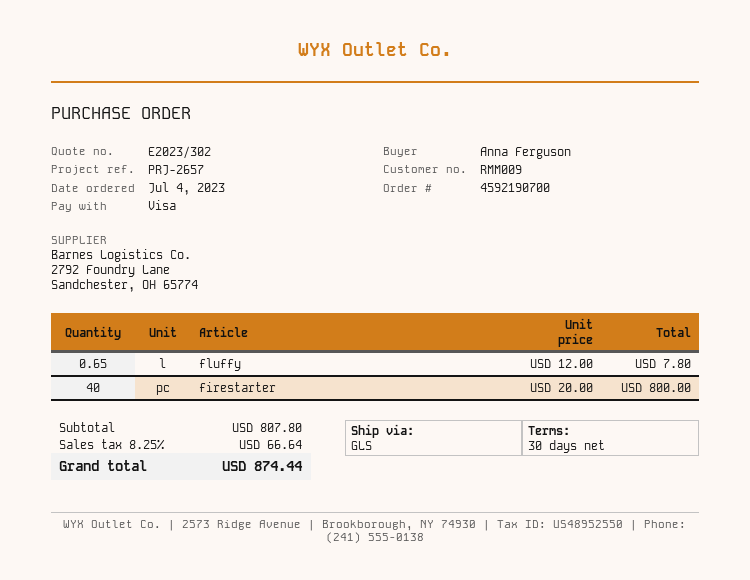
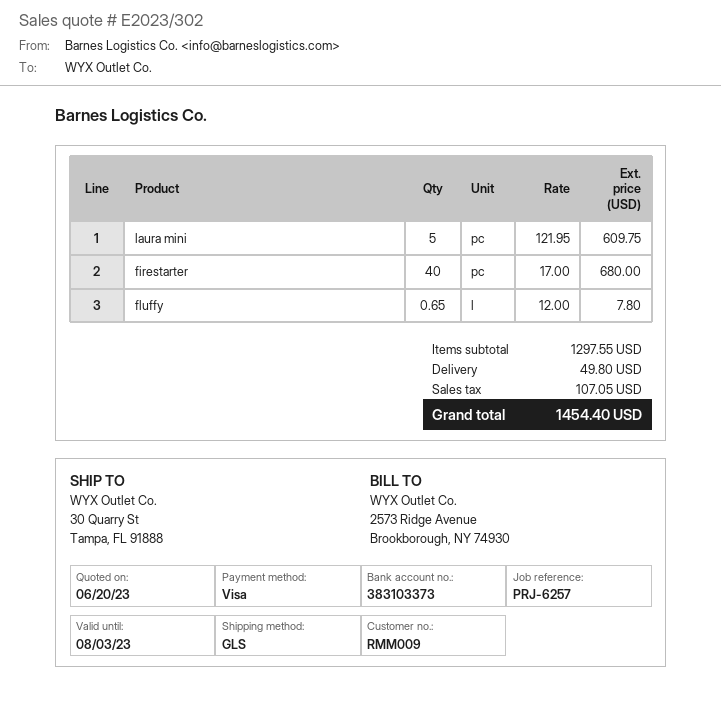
reference: PRJ-2657 -> PRJ-6257
firestarter: 40 x 20.00 = 800.00 -> 40 x 17.00 = 680.00
laura mini: none -> 5 x 121.95 = 609.75
subtotal: 807.80 -> 1297.55
shipping: none -> 49.80
tax: 66.64 -> 107.05
total: 874.44 -> 1454.40

